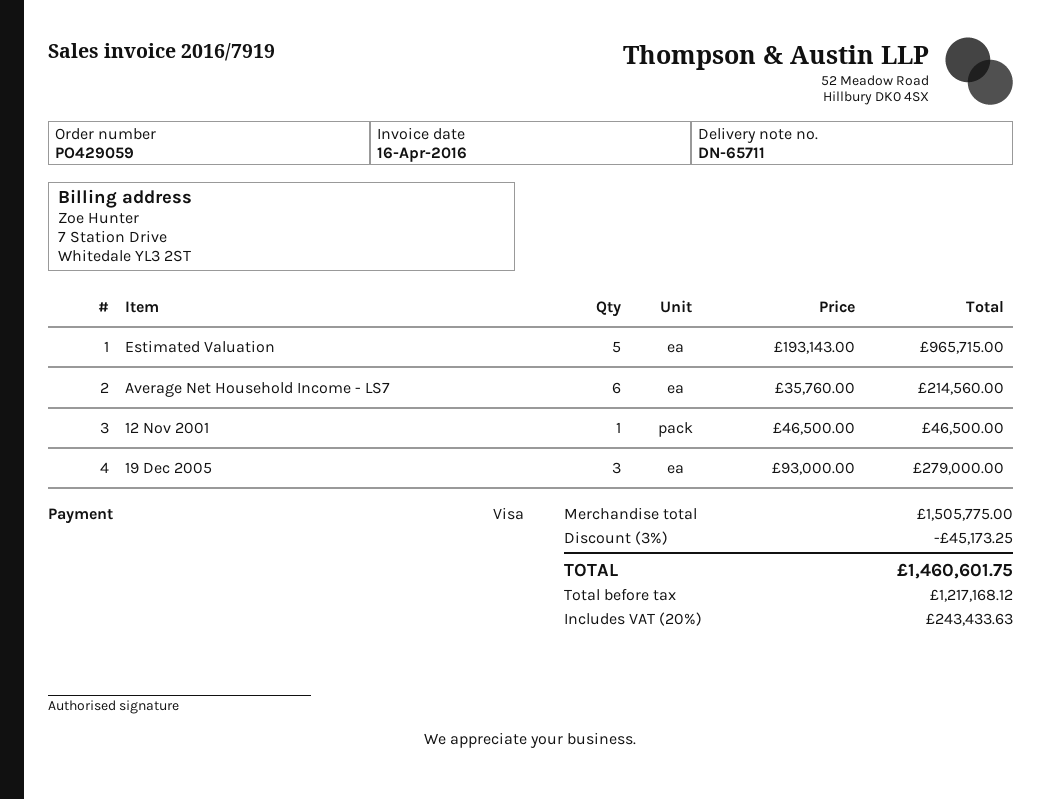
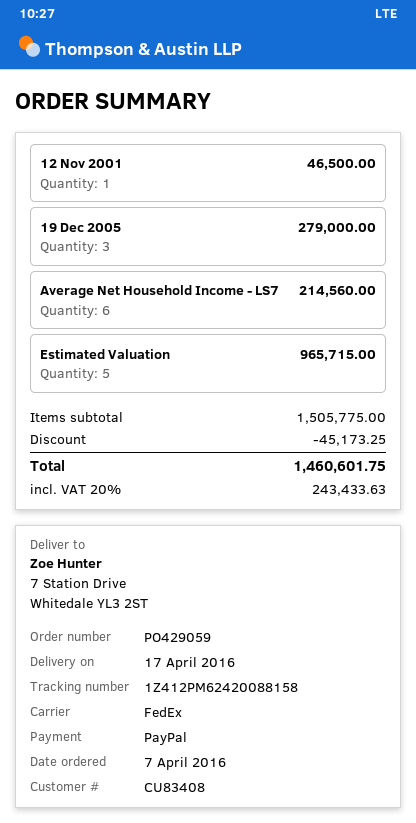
payment method: Visa -> PayPal

